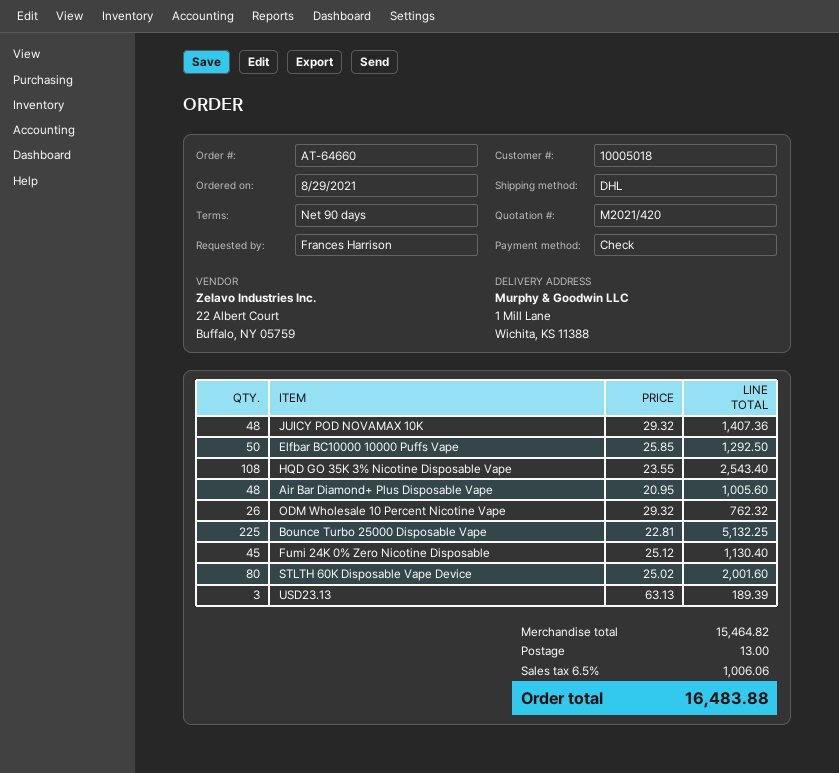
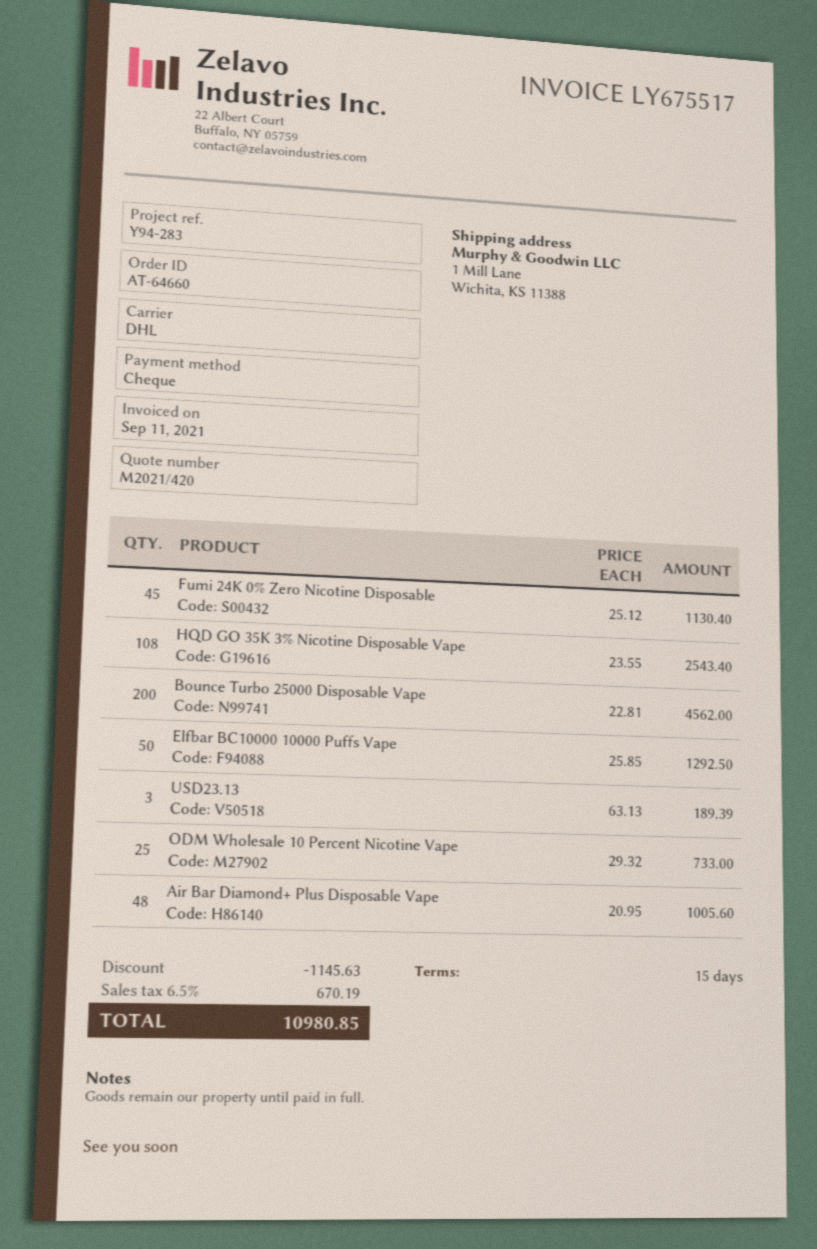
payment terms: 90 days -> 15 days
JUICY POD NOVAMAX 10K: 48 x 29.32 = 1407.36 -> none
ODM Wholesale 10 Percent Nicotine Vape: 26 x 29.32 = 762.32 -> 25 x 29.32 = 733.00
Bounce Turbo 25000 Disposable Vape: 225 x 22.81 = 5132.25 -> 200 x 22.81 = 4562.00
STLTH 60K Disposable Vape Device: 80 x 25.02 = 2001.60 -> none
discount: none -> 1145.63
shipping: 13.00 -> none
tax: 6.5% = 1006.06 -> 6.5% = 670.19
total: 16483.88 -> 10980.85

